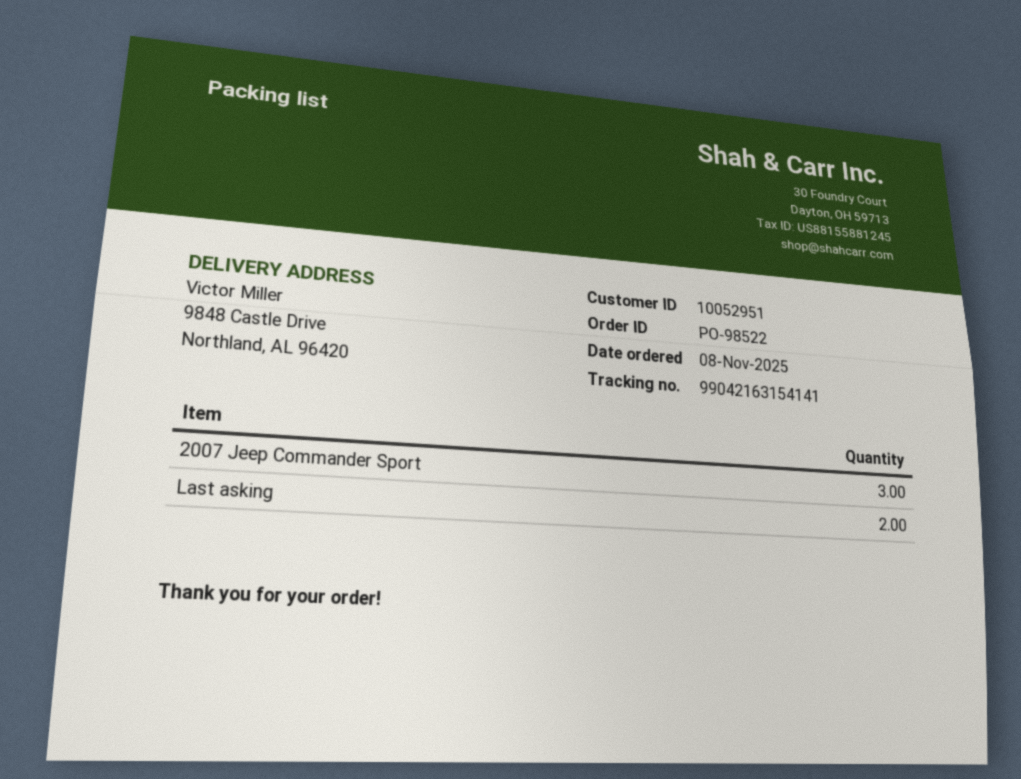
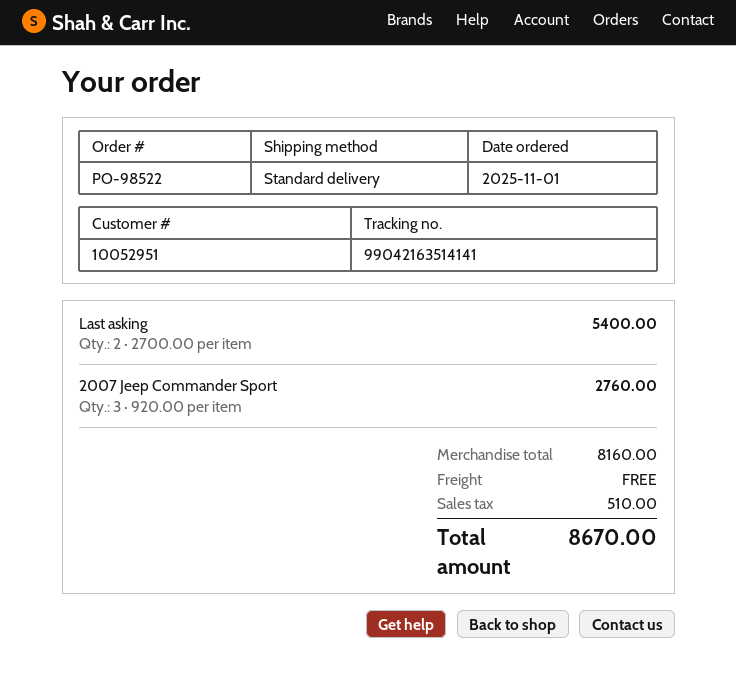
order date: 2025-11-08 -> 2025-11-01
tracking number: 99042163154141 -> 99042163514141

